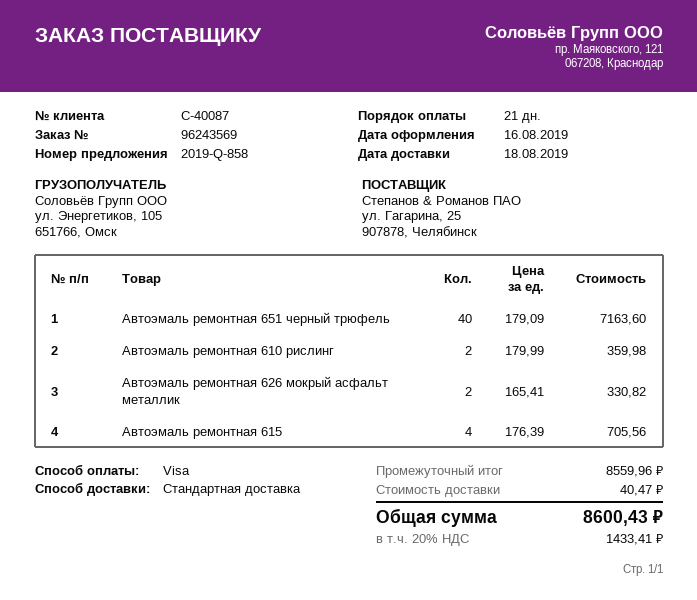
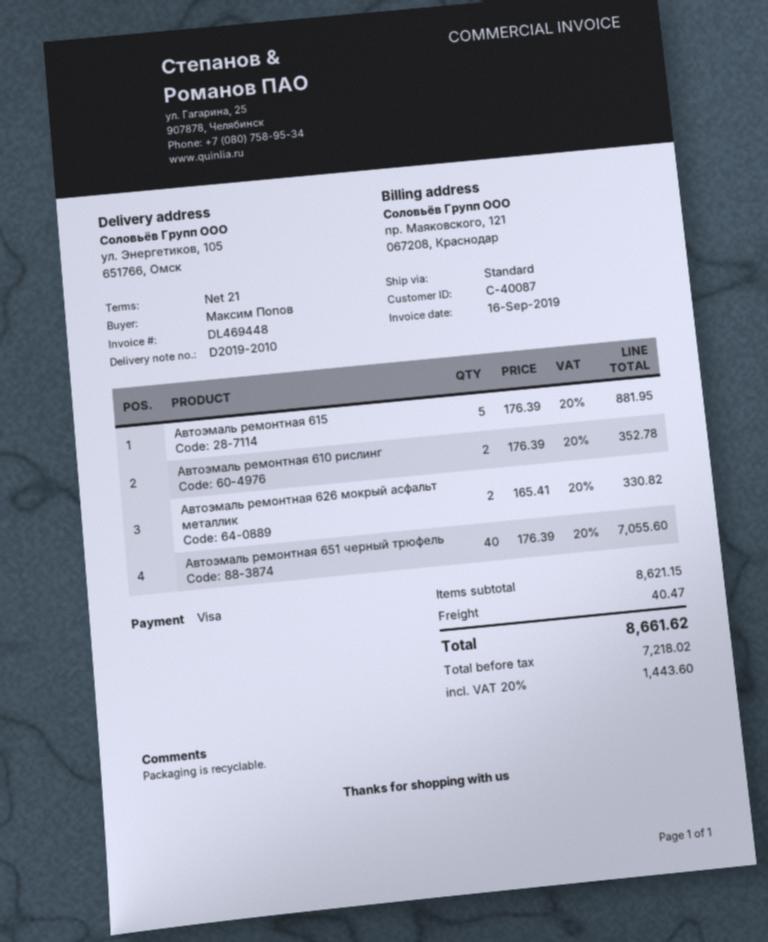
Автоэмаль ремонтная 651 черный трюфель: 40 x 179.09 = 7163.60 -> 40 x 176.39 = 7055.60
Автоэмаль ремонтная 610 рислинг: 2 x 179.99 = 359.98 -> 2 x 176.39 = 352.78
Автоэмаль ремонтная 615: 4 x 176.39 = 705.56 -> 5 x 176.39 = 881.95
subtotal: 8559.96 -> 8621.15
tax: 20% = 1433.41 -> 20% = 1443.60
total: 8600.43 -> 8661.62

